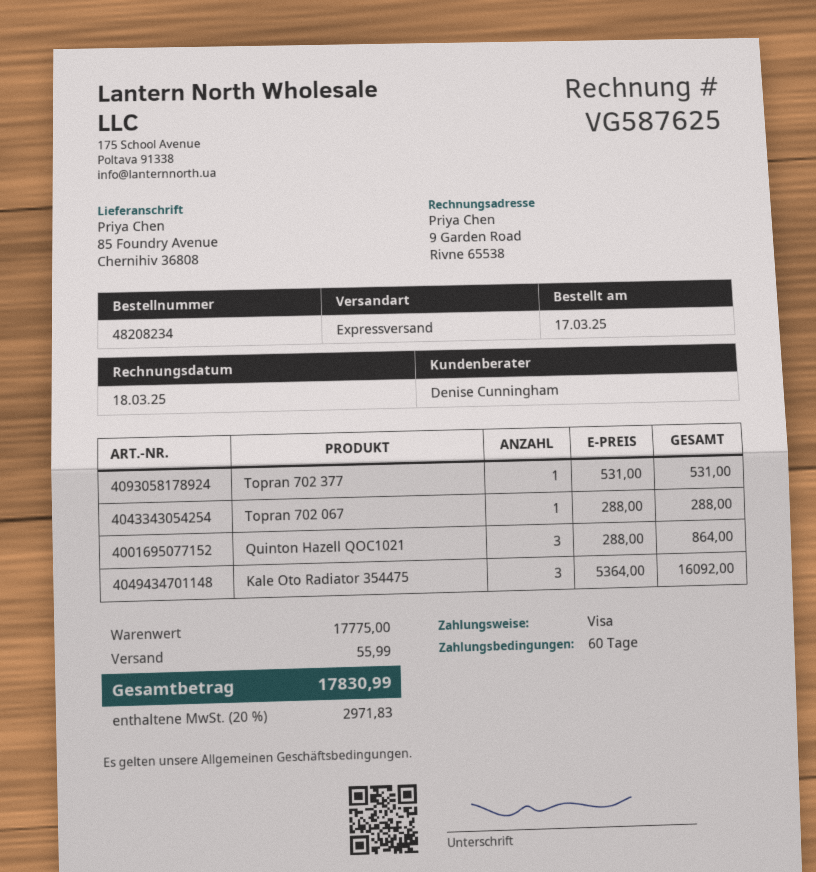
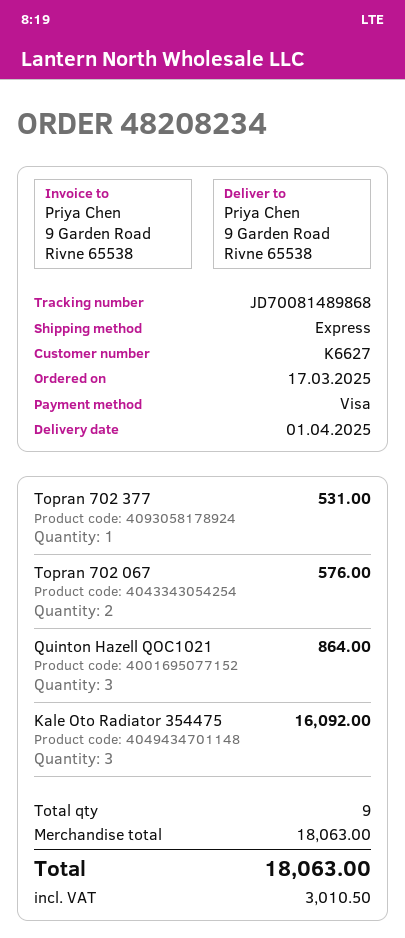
ship to: 85 Foundry Avenue, Chernihiv 36808 -> 9 Garden Road, Rivne 65538
Topran 702 067: 1 for 288.00 -> 2 for 576.00
subtotal: 17775.00 -> 18063.00
shipping: 55.99 -> none
tax: 2971.83 -> 3010.50
total: 17830.99 -> 18063.00

